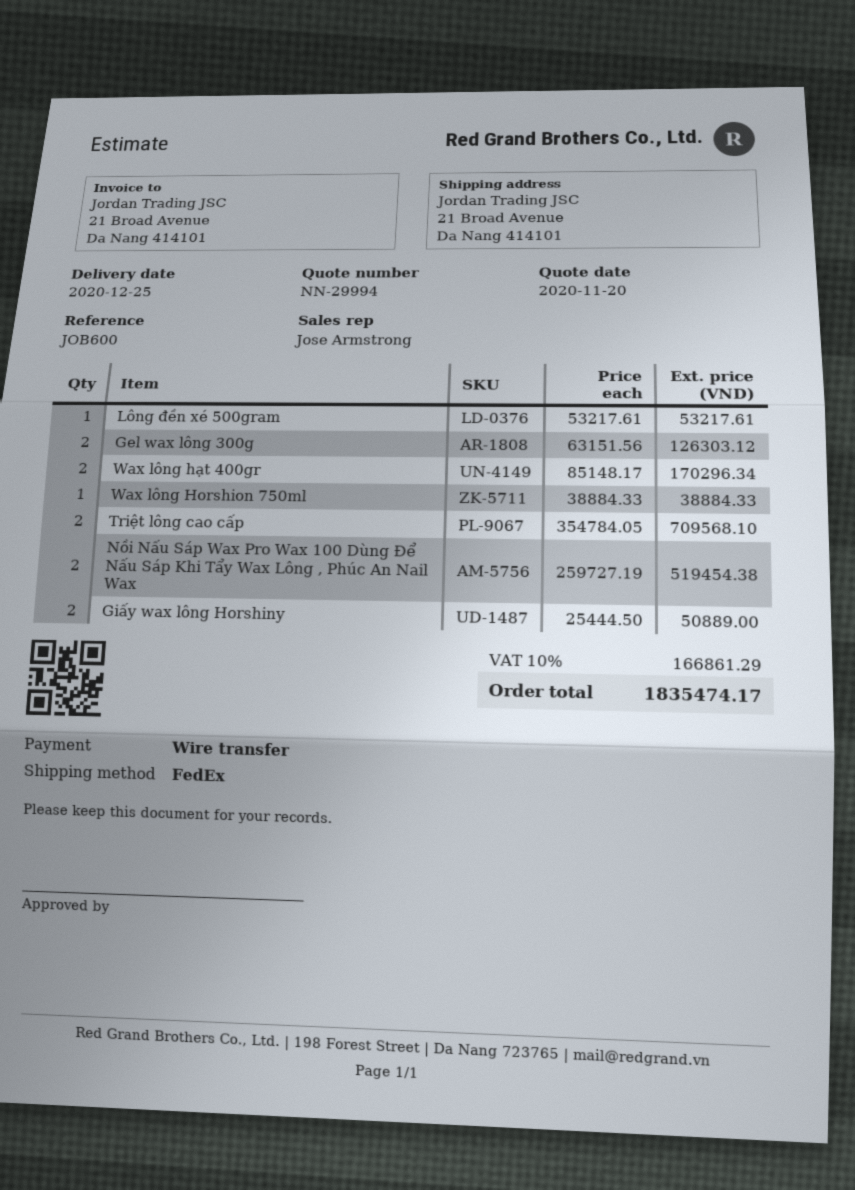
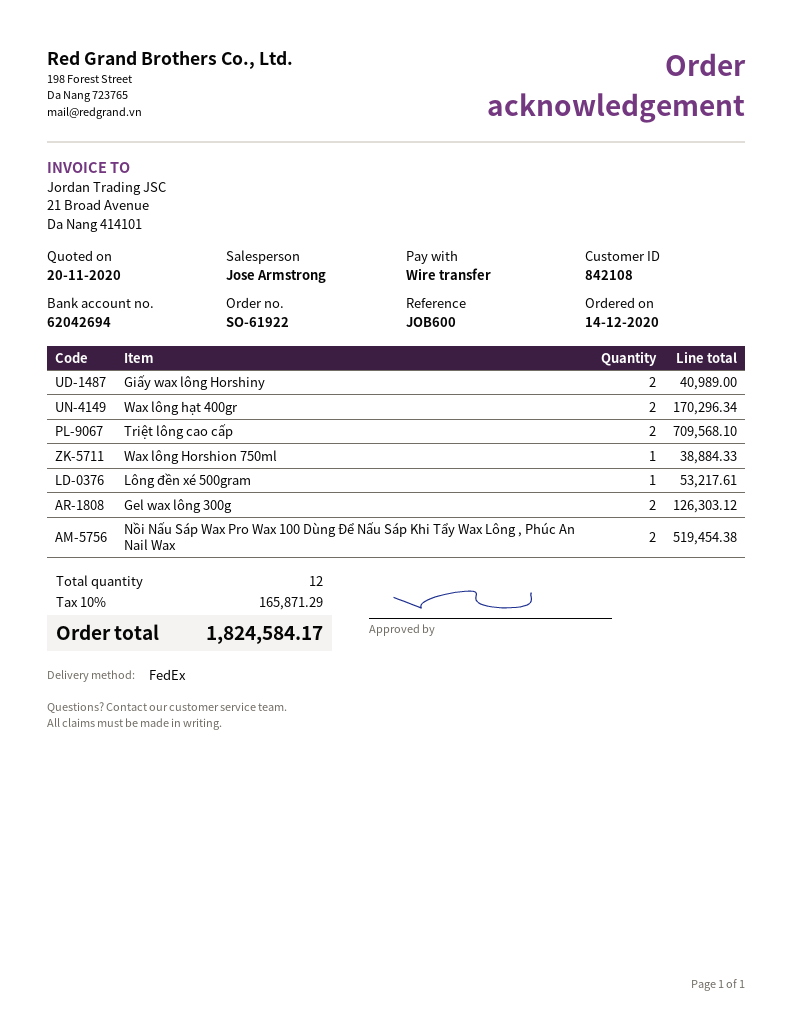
Giấy wax lông Horshiny: 2 for 50889.00 -> 2 for 40989.00
tax: 10% = 166861.29 -> 10% = 165871.29
total: 1835474.17 -> 1824584.17

